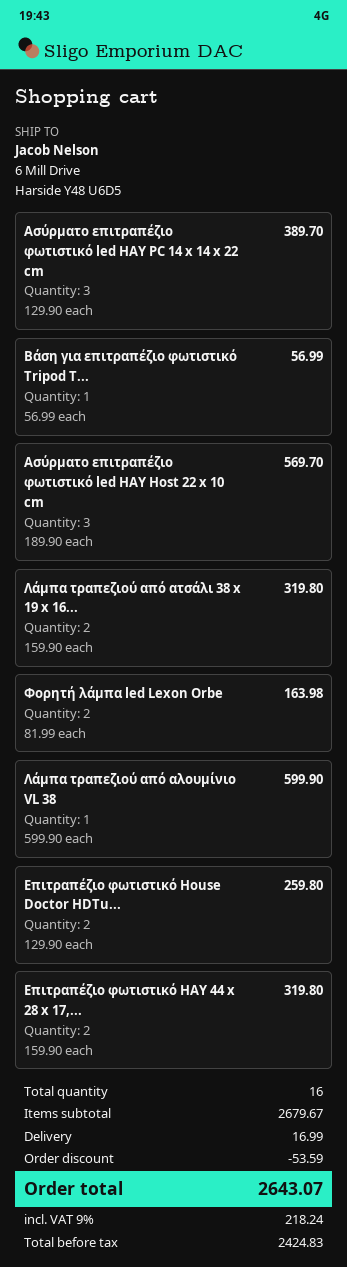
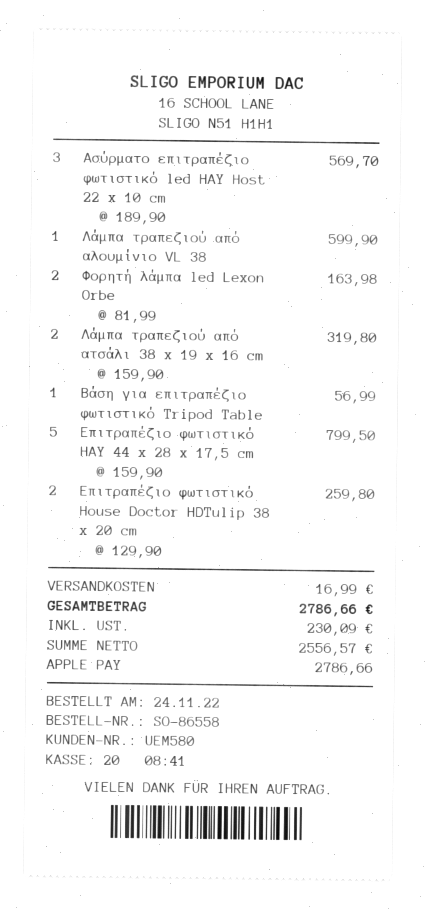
Ασύρματο επιτραπέζιο φωτιστικό led HAY PC 14 x 14 x 22 cm: 3 x 129.90 = 389.70 -> none
Επιτραπέζιο φωτιστικό HAY 44 x 28 x 17,...: 2 x 159.90 = 319.80 -> 5 x 159.90 = 799.50
discount: 53.59 -> none
net: 2424.83 -> 2556.57
tax: 218.24 -> 230.09
total: 2643.07 -> 2786.66

